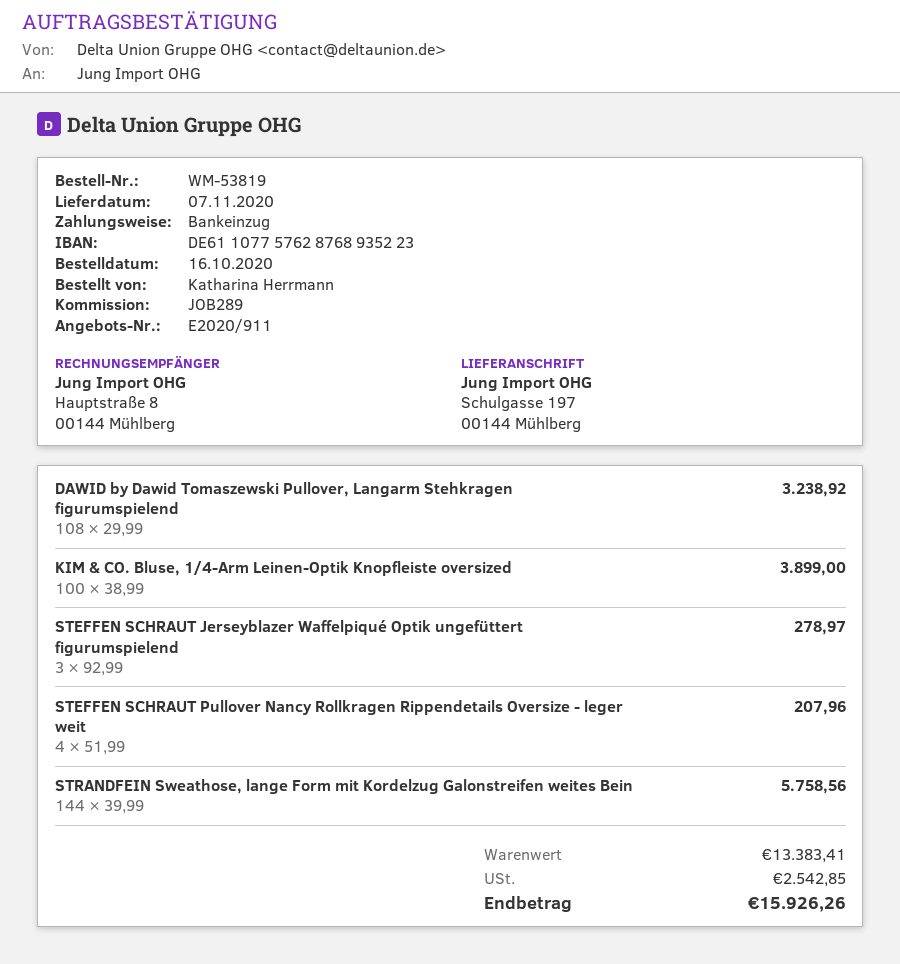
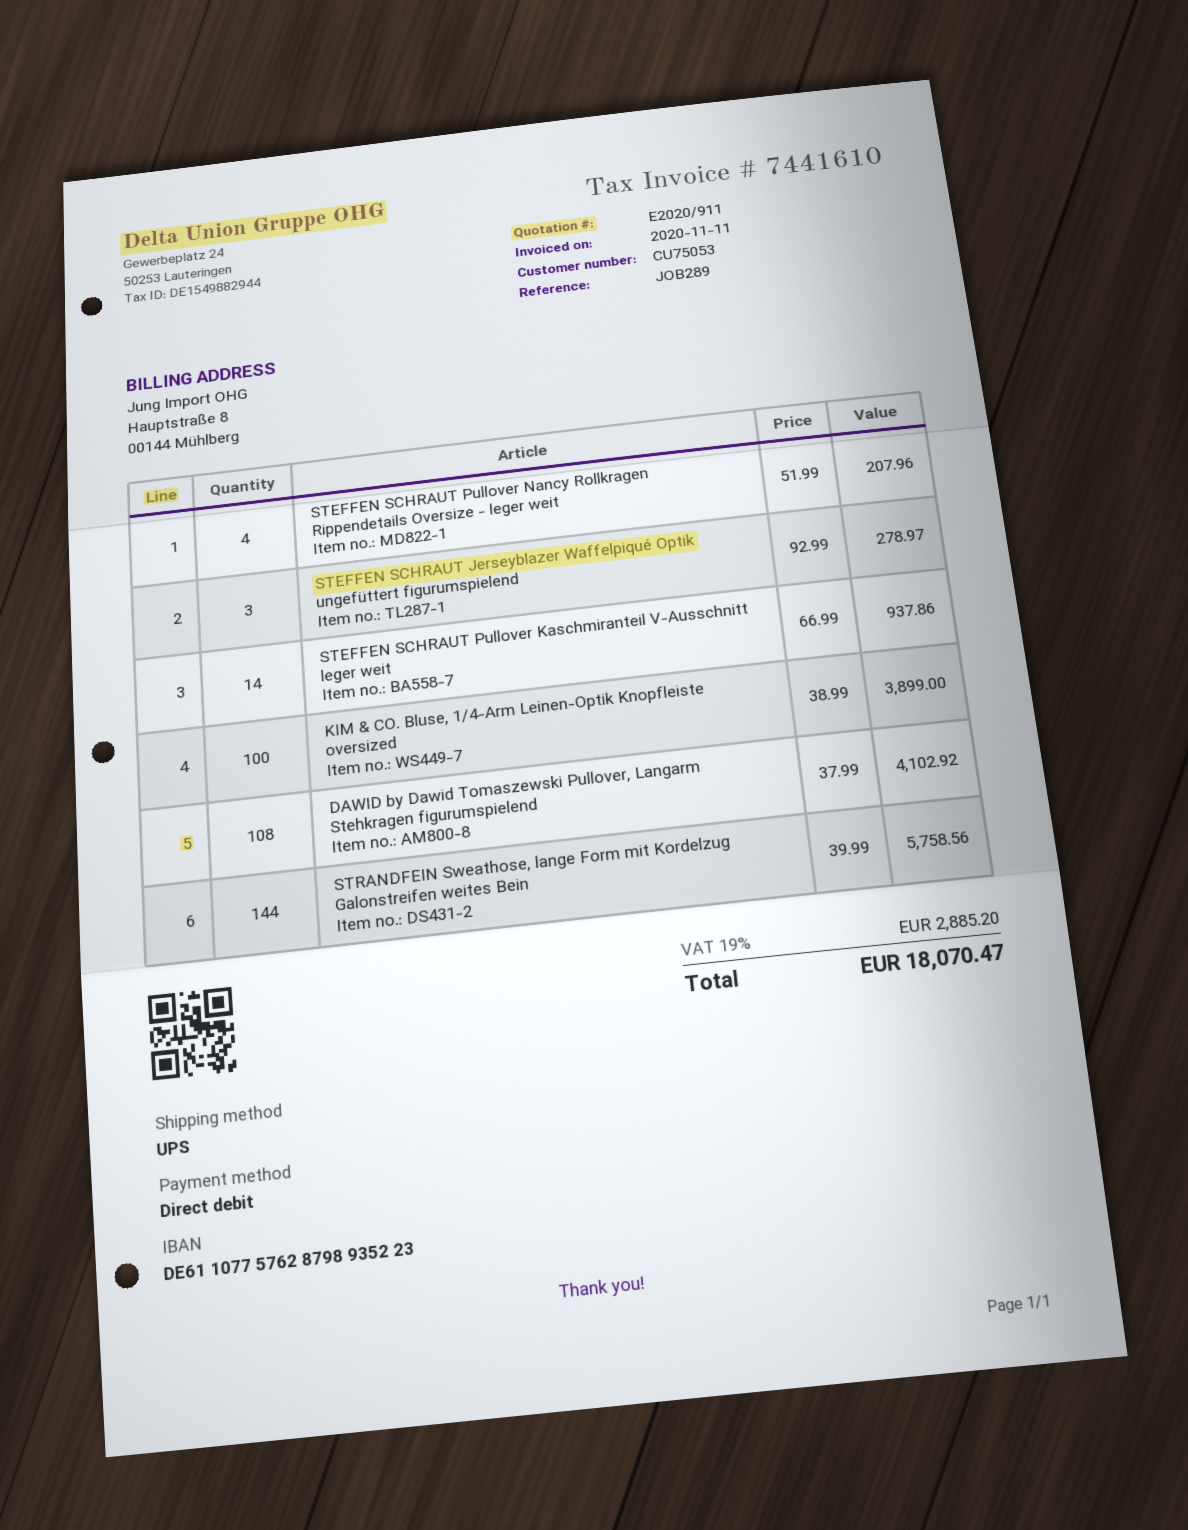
bank account: DE61107757628768935223 -> DE61107757628798935223
DAWID by Dawid Tomaszewski Pullover, Langarm Stehkragen figurumspielend: 108 x 29.99 = 3238.92 -> 108 x 37.99 = 4102.92
STEFFEN SCHRAUT Pullover Kaschmiranteil V-Ausschnitt leger weit: none -> 14 x 66.99 = 937.86
tax: 2542.85 -> 2885.20
total: 15926.26 -> 18070.47

